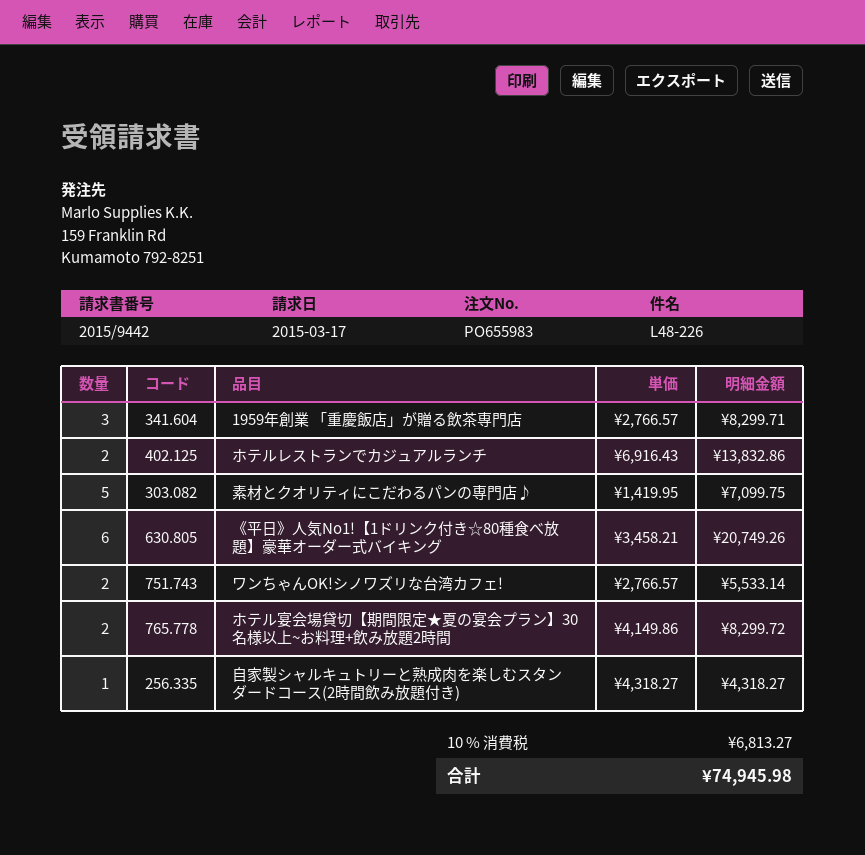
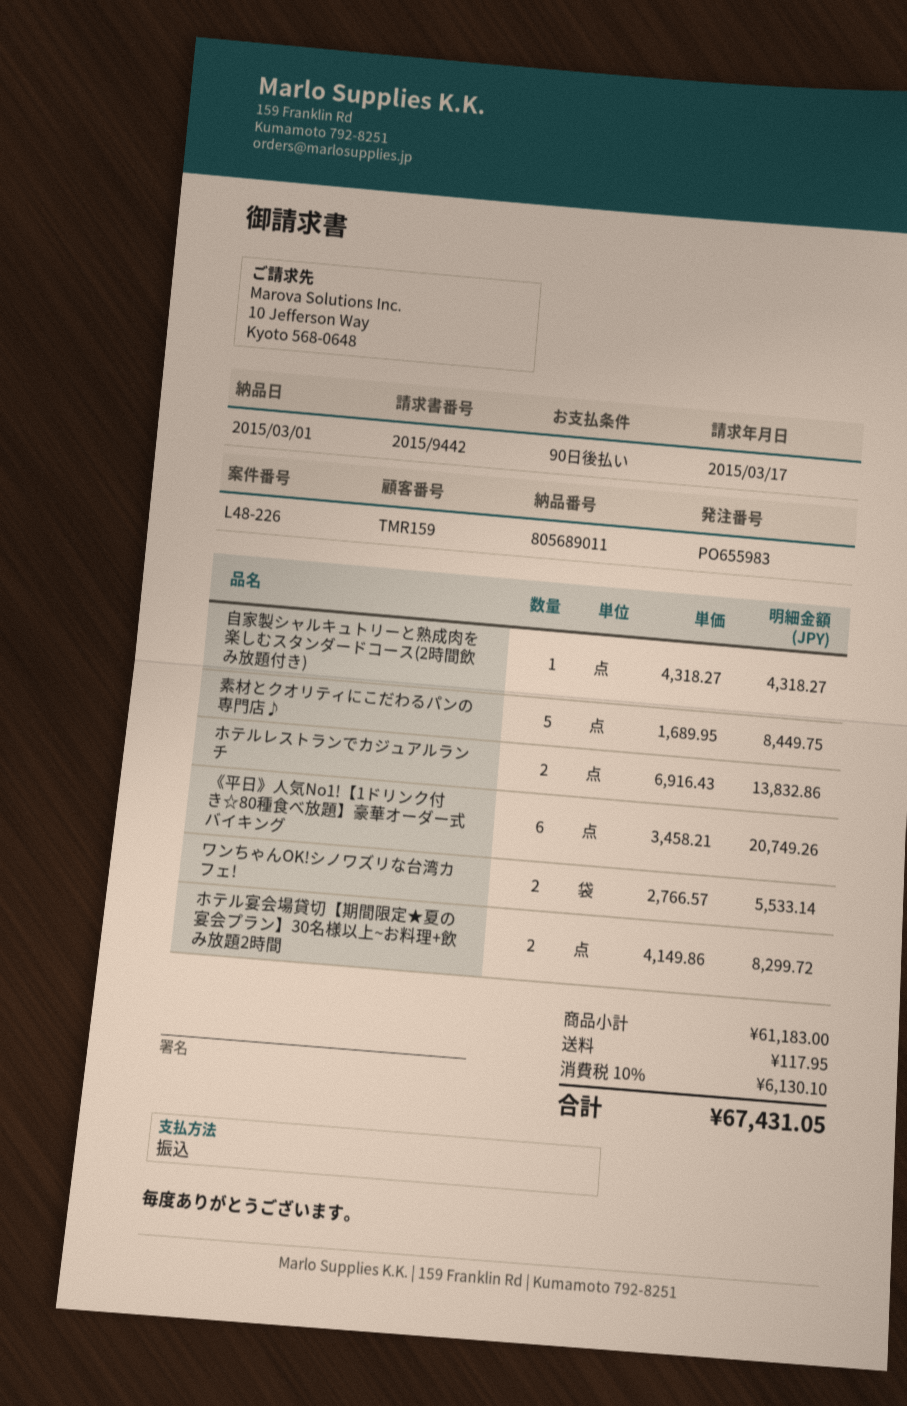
1959年創業 「重慶飯店」が贈る飲茶専門店: 3 x 2766.57 = 8299.71 -> none
素材とクオリティにこだわるパンの専門店♪: 5 x 1419.95 = 7099.75 -> 5 x 1689.95 = 8449.75
shipping: none -> 117.95
tax: 10% = 6813.27 -> 10% = 6130.10
total: 74945.98 -> 67431.05

